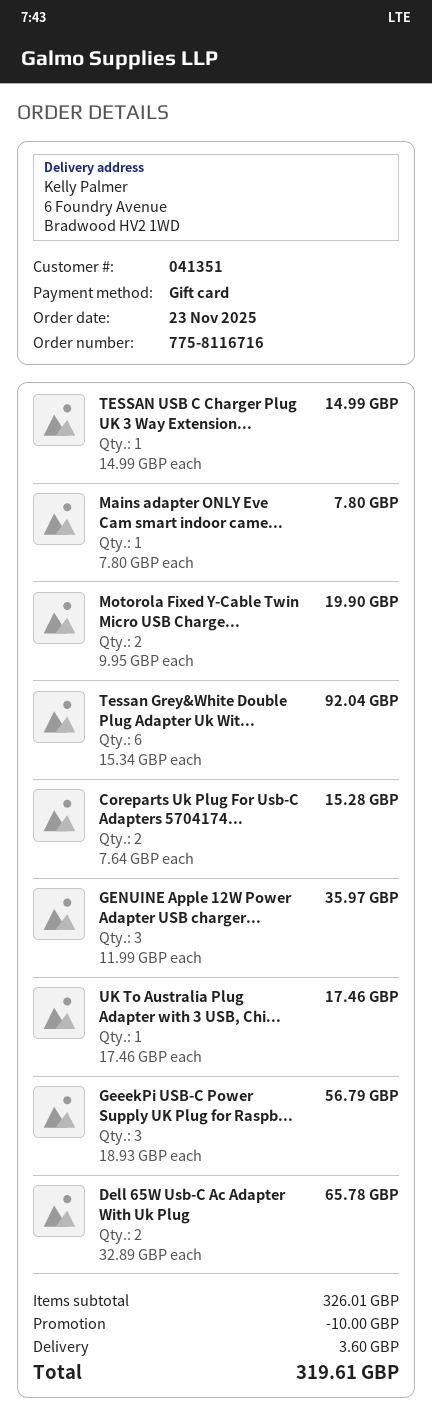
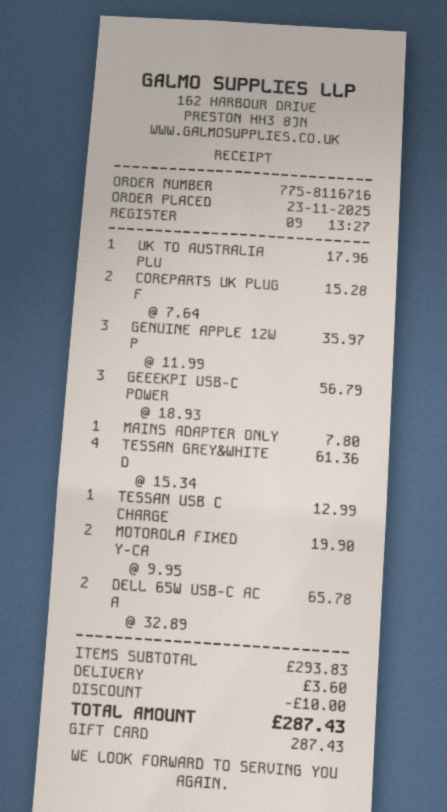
TESSAN USB C Charger Plug UK 3 Way Extension...: 1 x 14.99 = 14.99 -> 1 x 12.99 = 12.99
Tessan Grey&White Double Plug Adapter Uk Wit...: 6 x 15.34 = 92.04 -> 4 x 15.34 = 61.36
UK To Australia Plug Adapter with 3 USB, Chi...: 1 x 17.46 = 17.46 -> 1 x 17.96 = 17.96
subtotal: 326.01 -> 293.83
total: 319.61 -> 287.43

